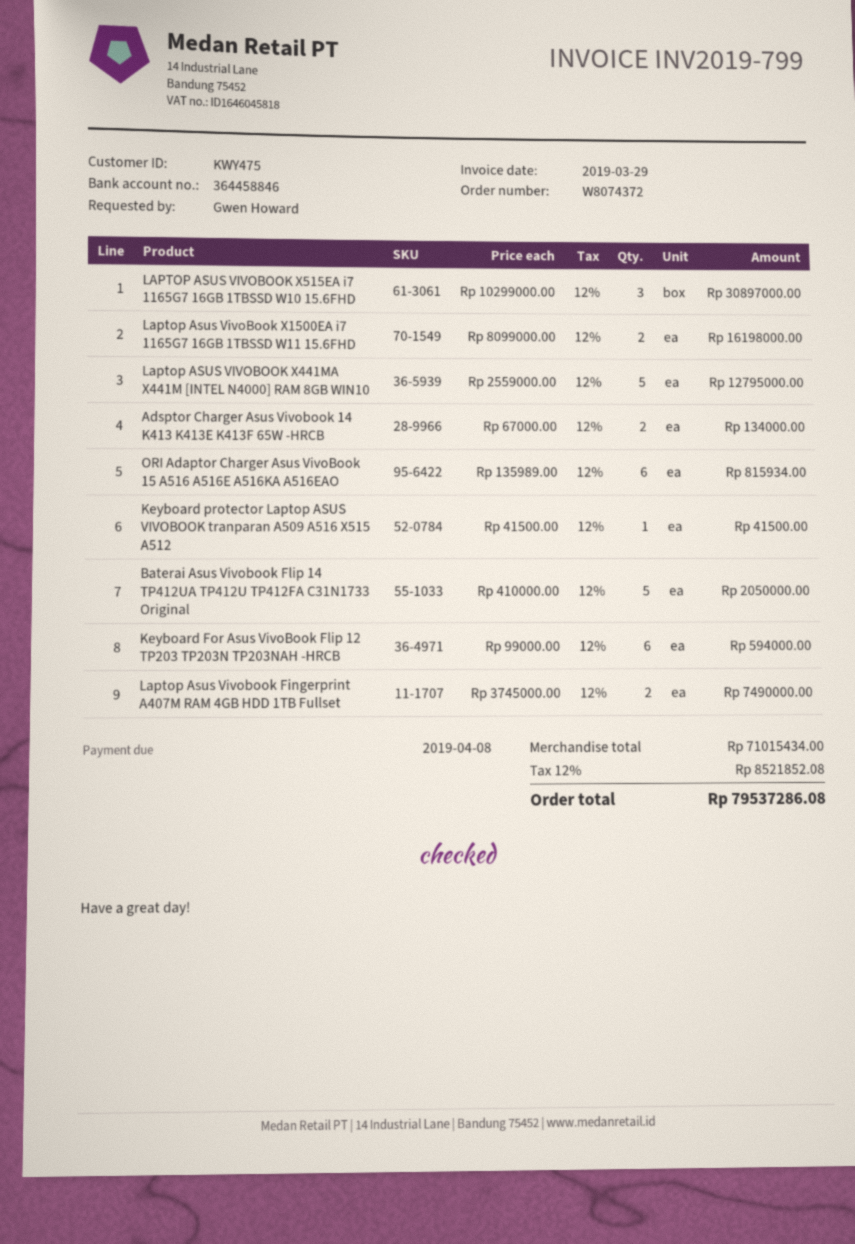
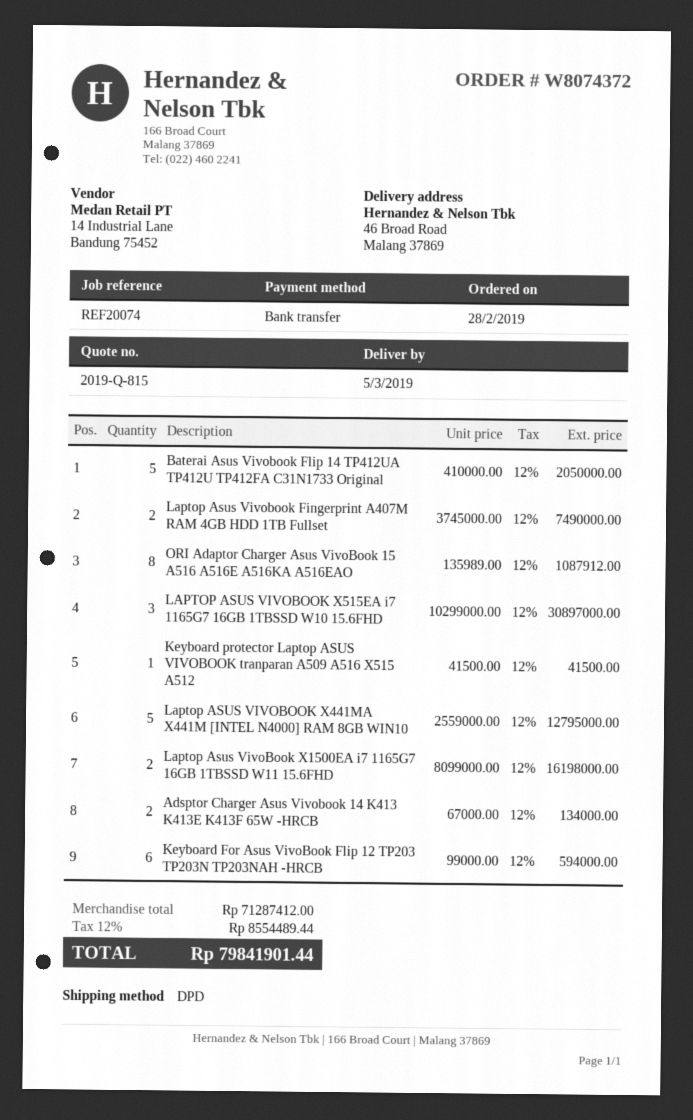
ORI Adaptor Charger Asus VivoBook 15 A516 A516E A516KA A516EAO: 6 x 135989.00 = 815934.00 -> 8 x 135989.00 = 1087912.00
subtotal: 71015434.00 -> 71287412.00
tax: 12% = 8521852.08 -> 12% = 8554489.44
total: 79537286.08 -> 79841901.44

